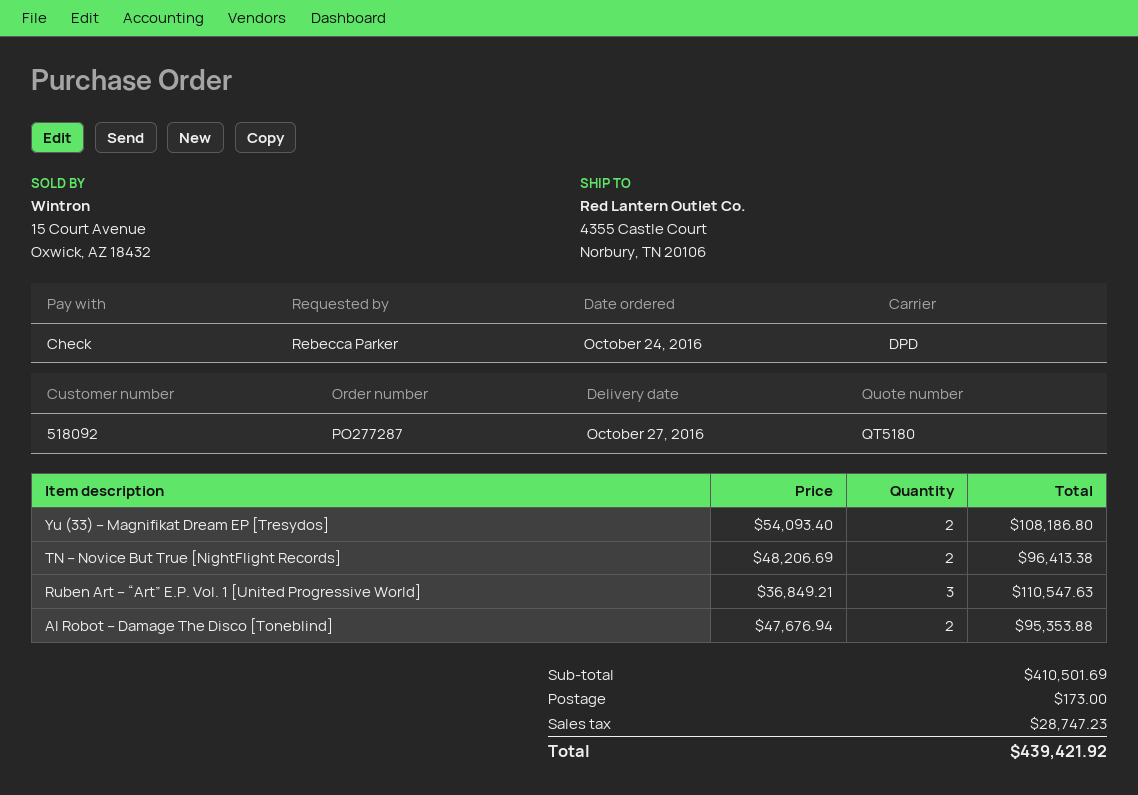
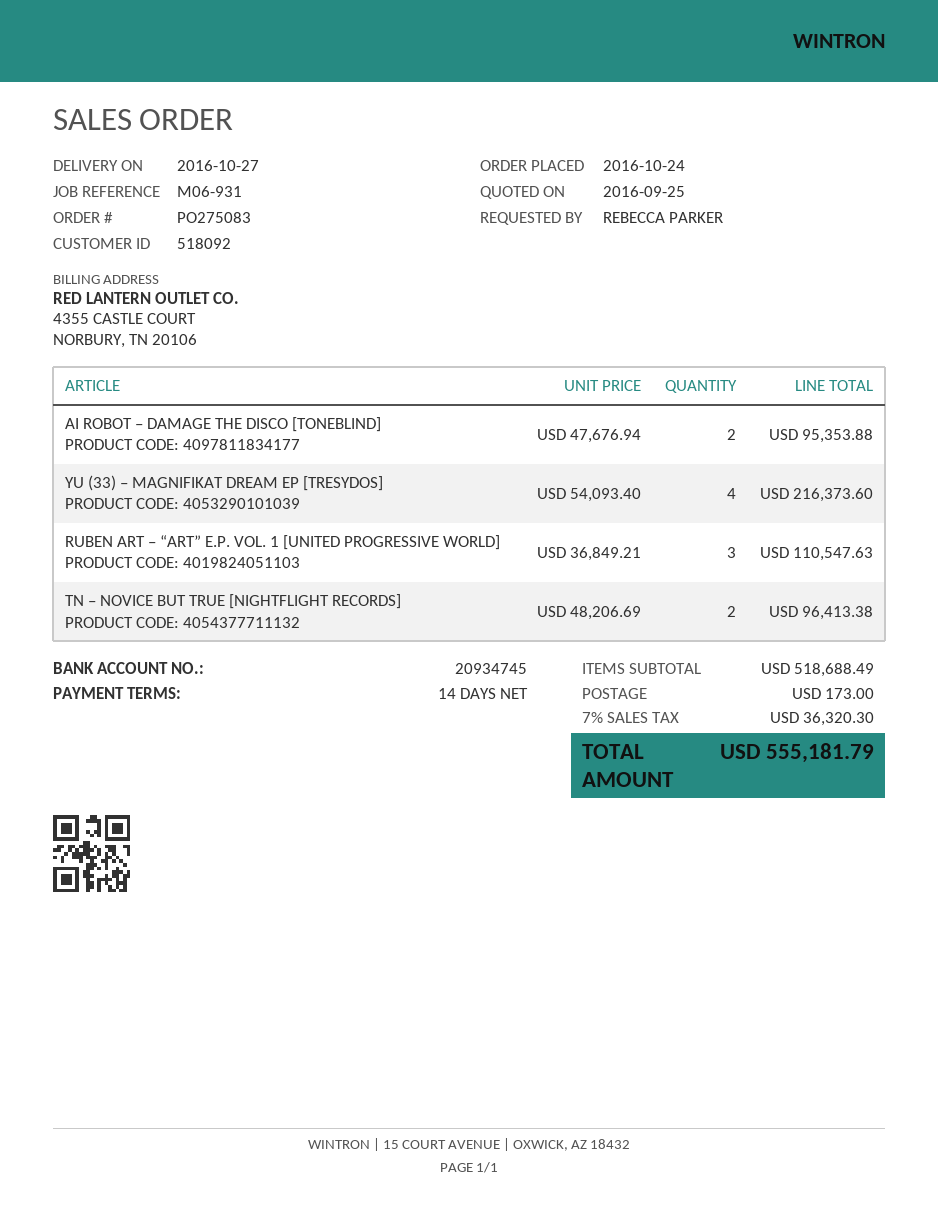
order number: PO277287 -> PO275083
Yu (33) – Magnifikat Dream EP [Tresydos]: 2 x 54093.40 = 108186.80 -> 4 x 54093.40 = 216373.60
subtotal: 410501.69 -> 518688.49
tax: 28747.23 -> 36320.30
total: 439421.92 -> 555181.79

